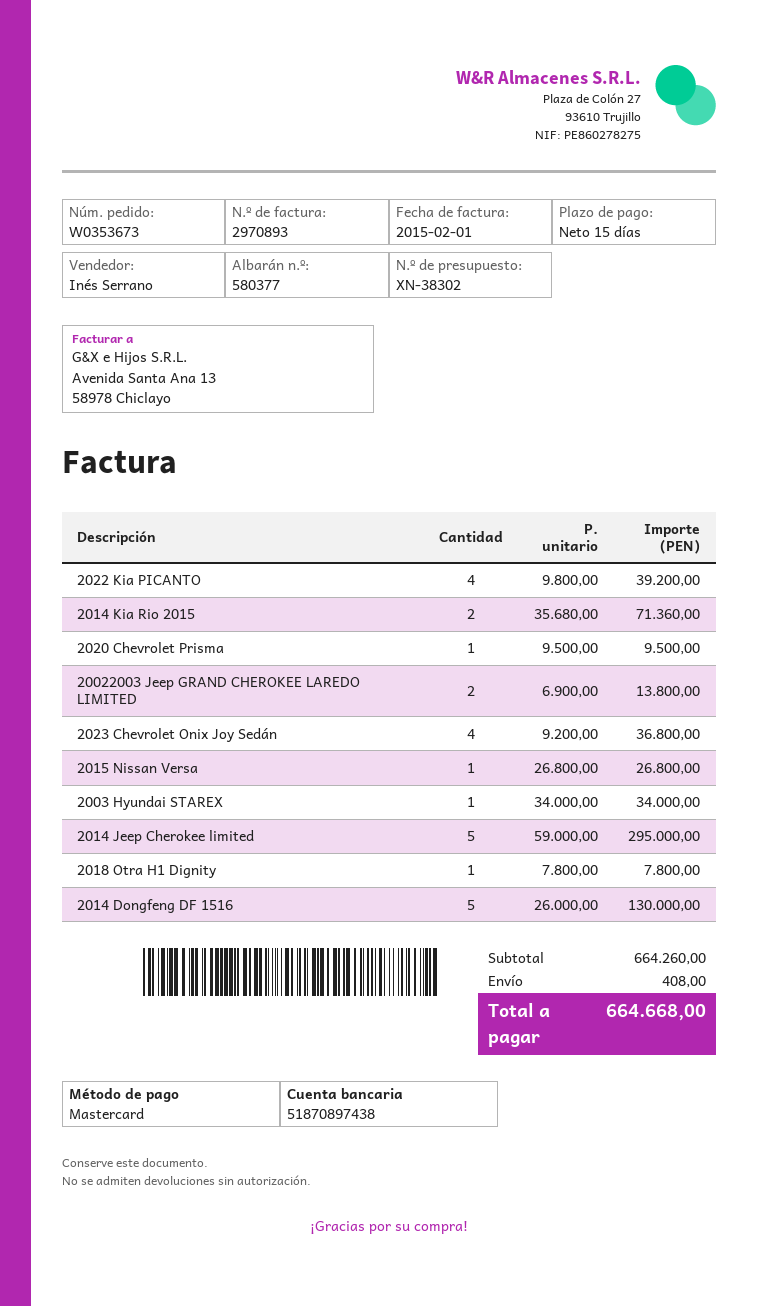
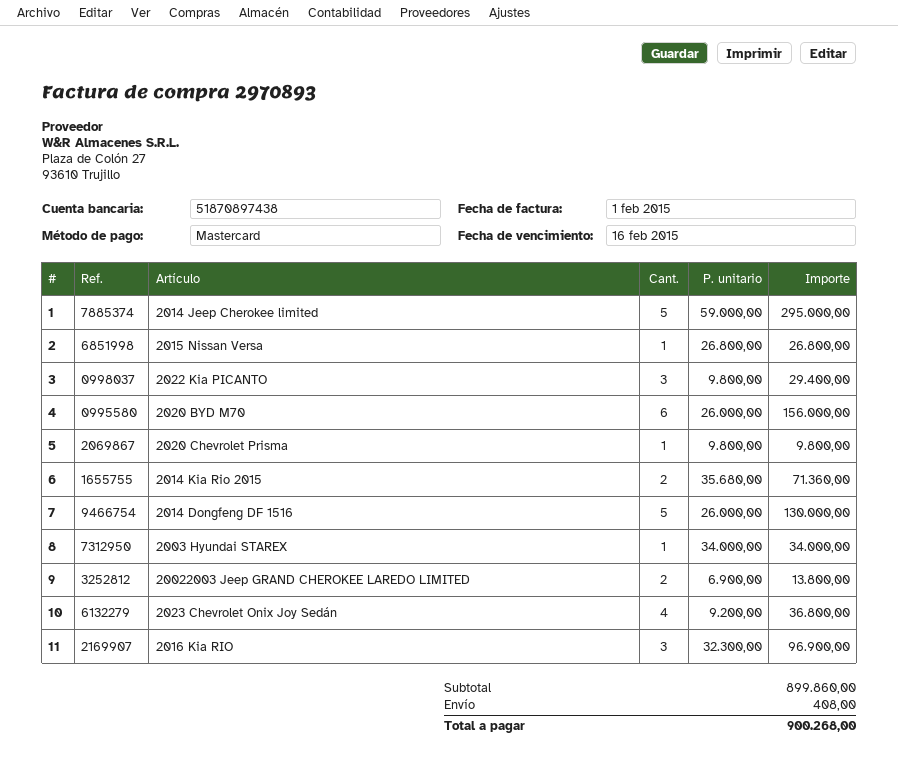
2022 Kia PICANTO: 4 x 9800.00 = 39200.00 -> 3 x 9800.00 = 29400.00
2020 Chevrolet Prisma: 1 x 9500.00 = 9500.00 -> 1 x 9800.00 = 9800.00
2018 Otra H1 Dignity: 1 x 7800.00 = 7800.00 -> none
2020 BYD M70: none -> 6 x 26000.00 = 156000.00
2016 Kia RIO: none -> 3 x 32300.00 = 96900.00
subtotal: 664260.00 -> 899860.00
total: 664668.00 -> 900268.00

